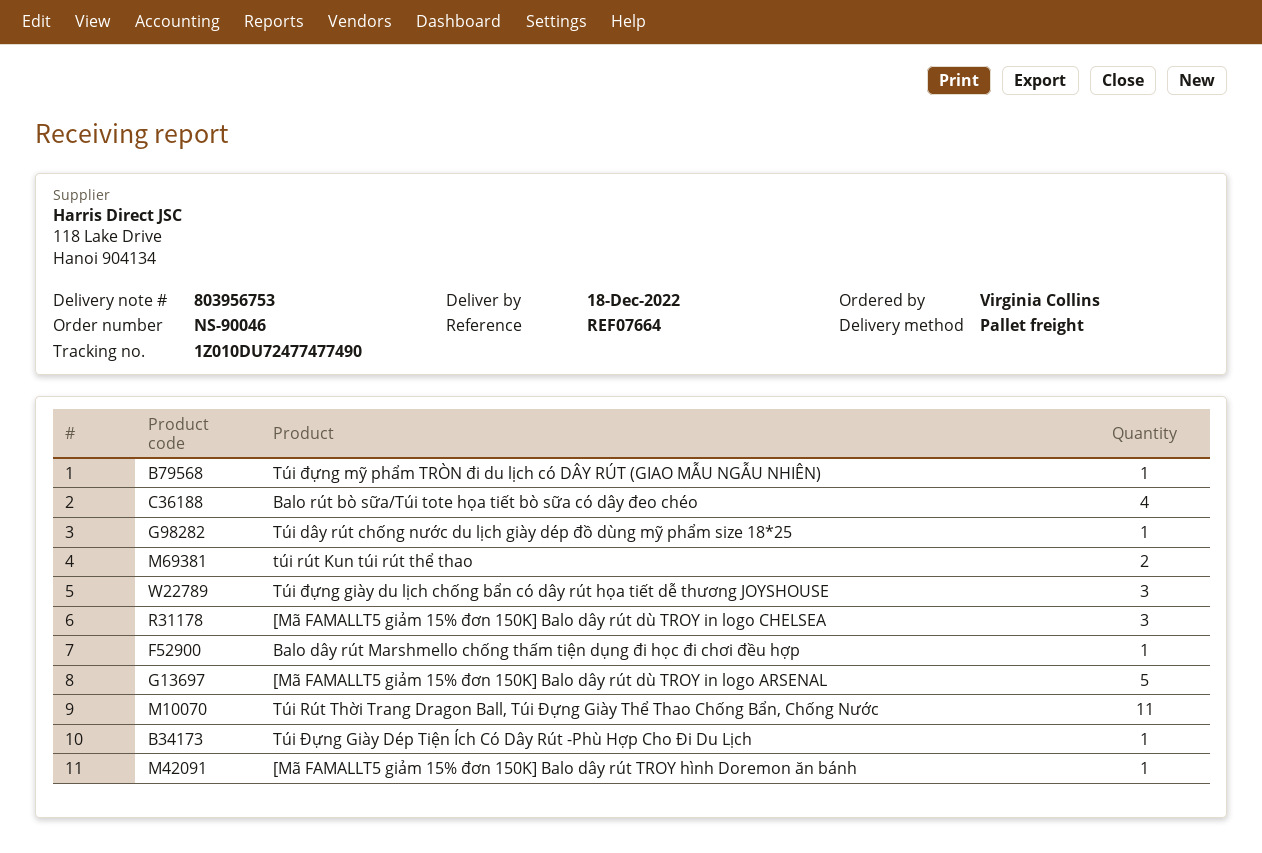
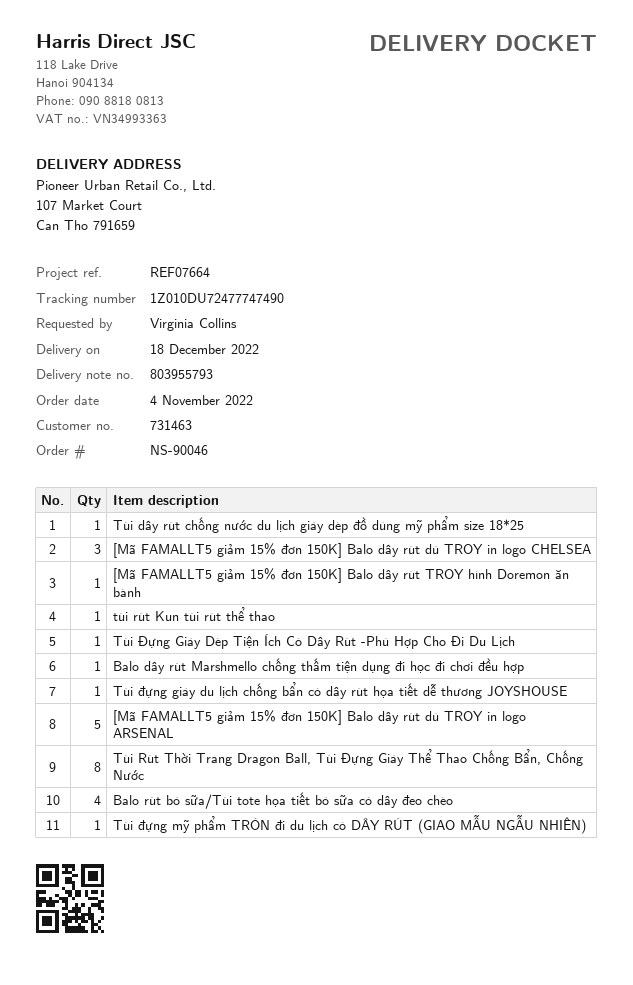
delivery note number: 803956753 -> 803955793
tracking number: 1Z010DU72477477490 -> 1Z010DU72477747490
túi rút Kun túi rút thể thao: 2 -> 1
Túi đựng giày du lịch chống bẩn có dây rút họa tiết dễ thương JOYSHOUSE: 3 -> 1
Túi Rút Thời Trang Dragon Ball, Túi Đựng Giày Thể Thao Chống Bẩn, Chống Nước: 11 -> 8

